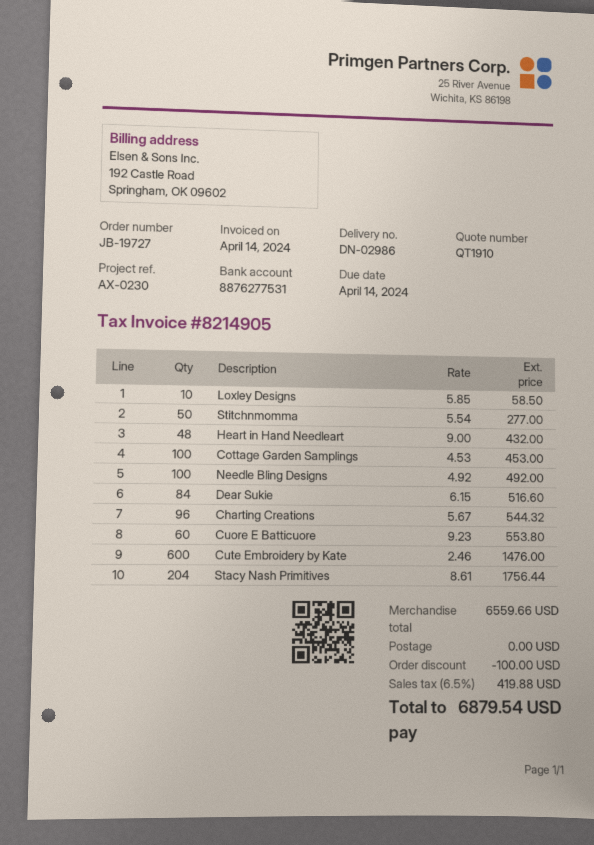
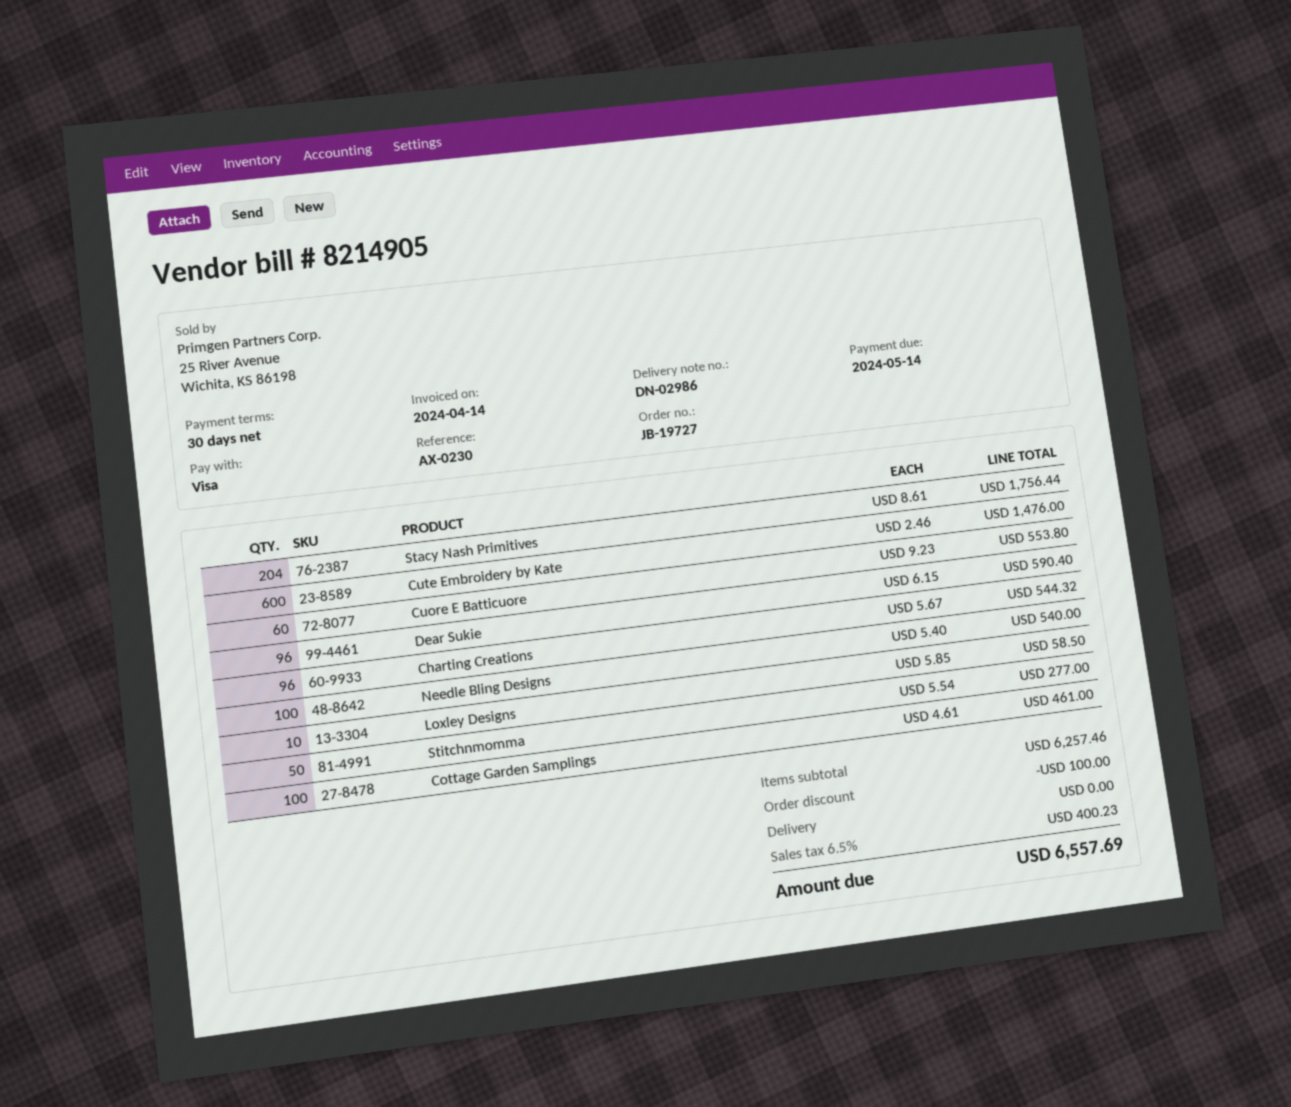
due date: 2024-04-14 -> 2024-05-14
Heart in Hand Needleart: 48 x 9.00 = 432.00 -> none
Cottage Garden Samplings: 100 x 4.53 = 453.00 -> 100 x 4.61 = 461.00
Needle Bling Designs: 100 x 4.92 = 492.00 -> 100 x 5.40 = 540.00
Dear Sukie: 84 x 6.15 = 516.60 -> 96 x 6.15 = 590.40
subtotal: 6559.66 -> 6257.46
tax: 6.5% = 419.88 -> 6.5% = 400.23
total: 6879.54 -> 6557.69

